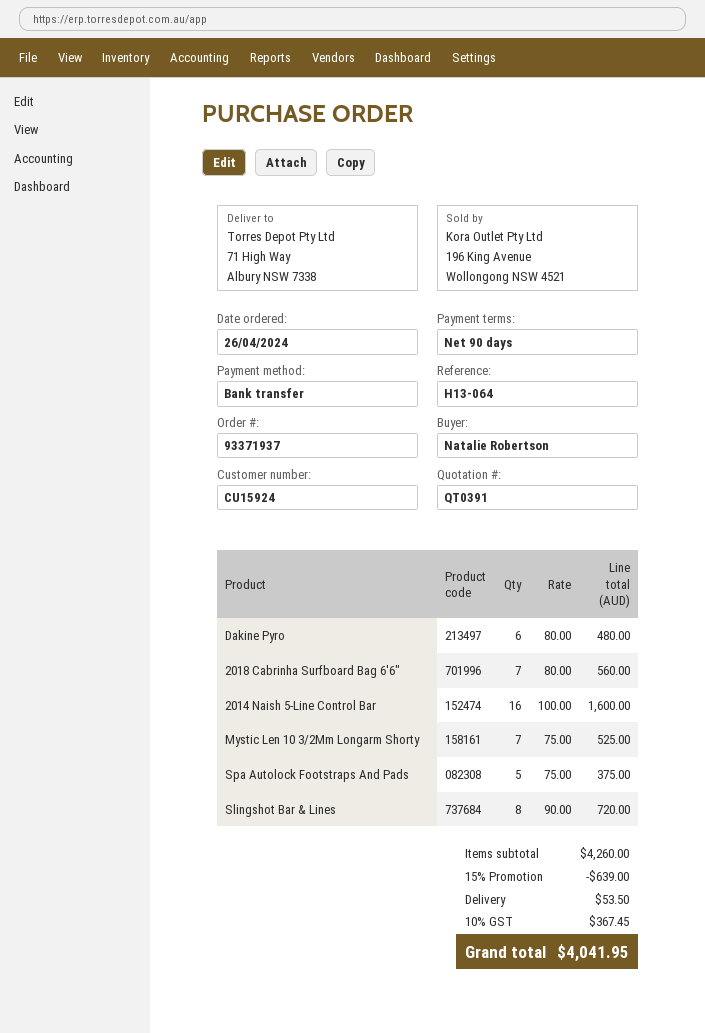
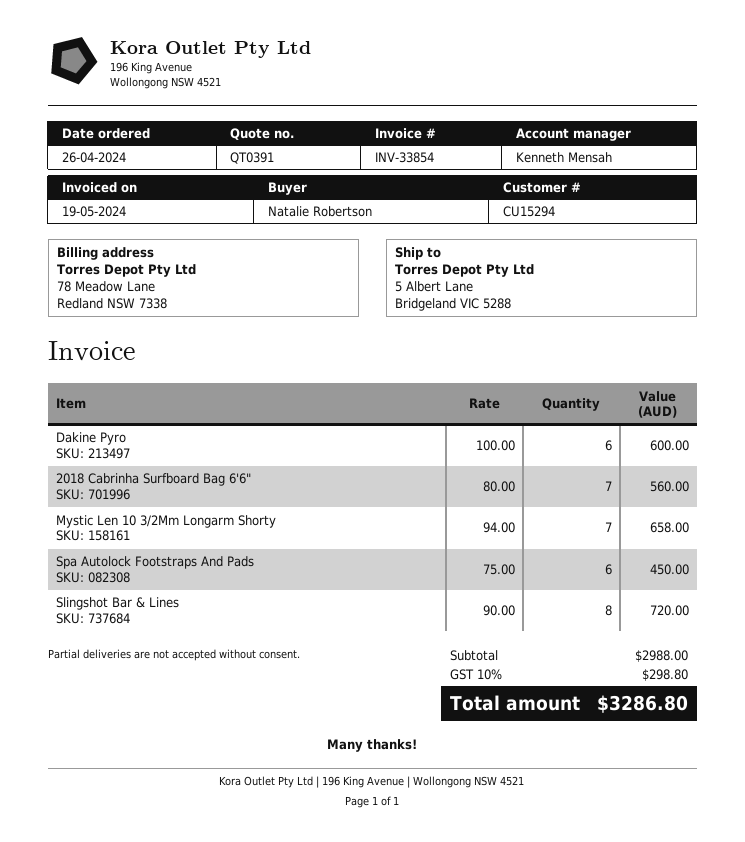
customer number: CU15924 -> CU15294
ship to: 71 High Way, Albury NSW 7338 -> 5 Albert Lane, Bridgeland VIC 5288
Dakine Pyro: 6 x 80.00 = 480.00 -> 6 x 100.00 = 600.00
2014 Naish 5-Line Control Bar: 16 x 100.00 = 1600.00 -> none
Mystic Len 10 3/2Mm Longarm Shorty: 7 x 75.00 = 525.00 -> 7 x 94.00 = 658.00
Spa Autolock Footstraps And Pads: 5 x 75.00 = 375.00 -> 6 x 75.00 = 450.00
subtotal: 4260.00 -> 2988.00
discount: 15% = 639.00 -> none
shipping: 53.50 -> none
tax: 10% = 367.45 -> 10% = 298.80
total: 4041.95 -> 3286.80

